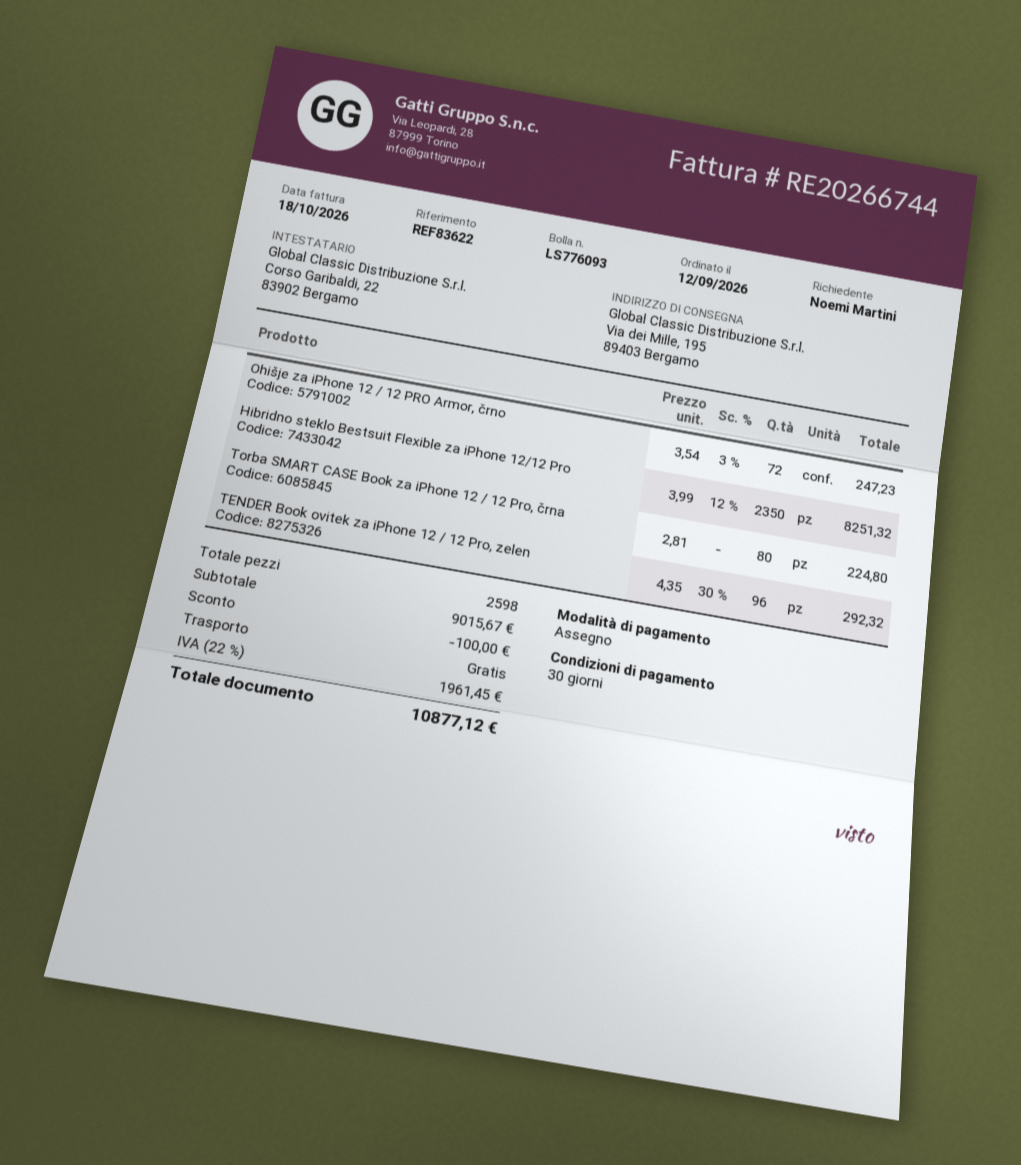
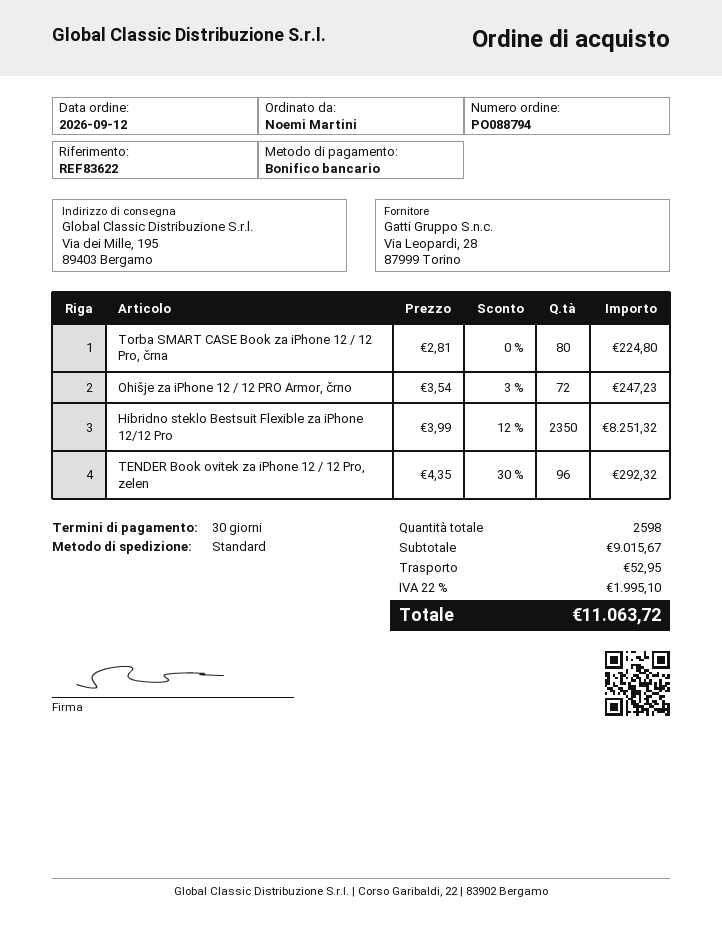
payment method: cheque -> bank transfer
discount: 100.00 -> none
shipping: 0.00 -> 52.95
tax: 22% = 1961.45 -> 22% = 1995.10
total: 10877.12 -> 11063.72

